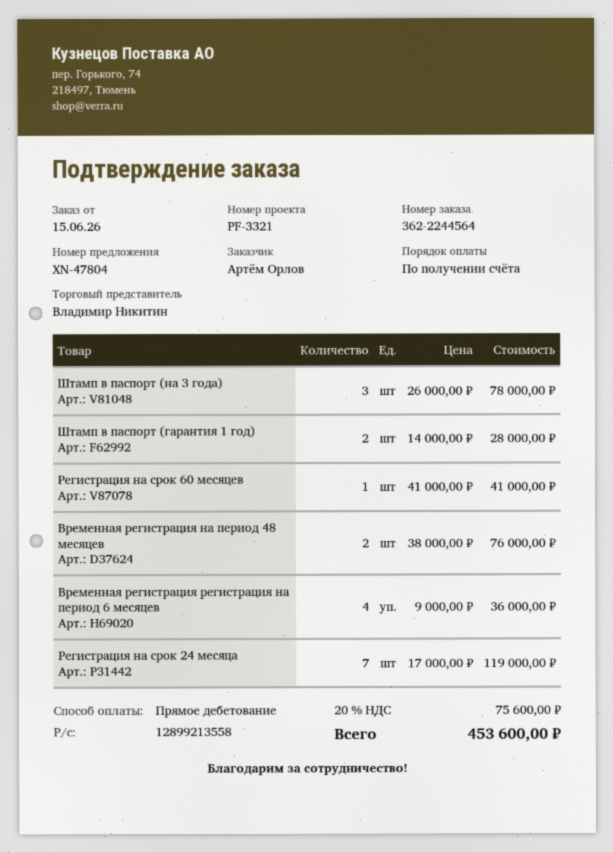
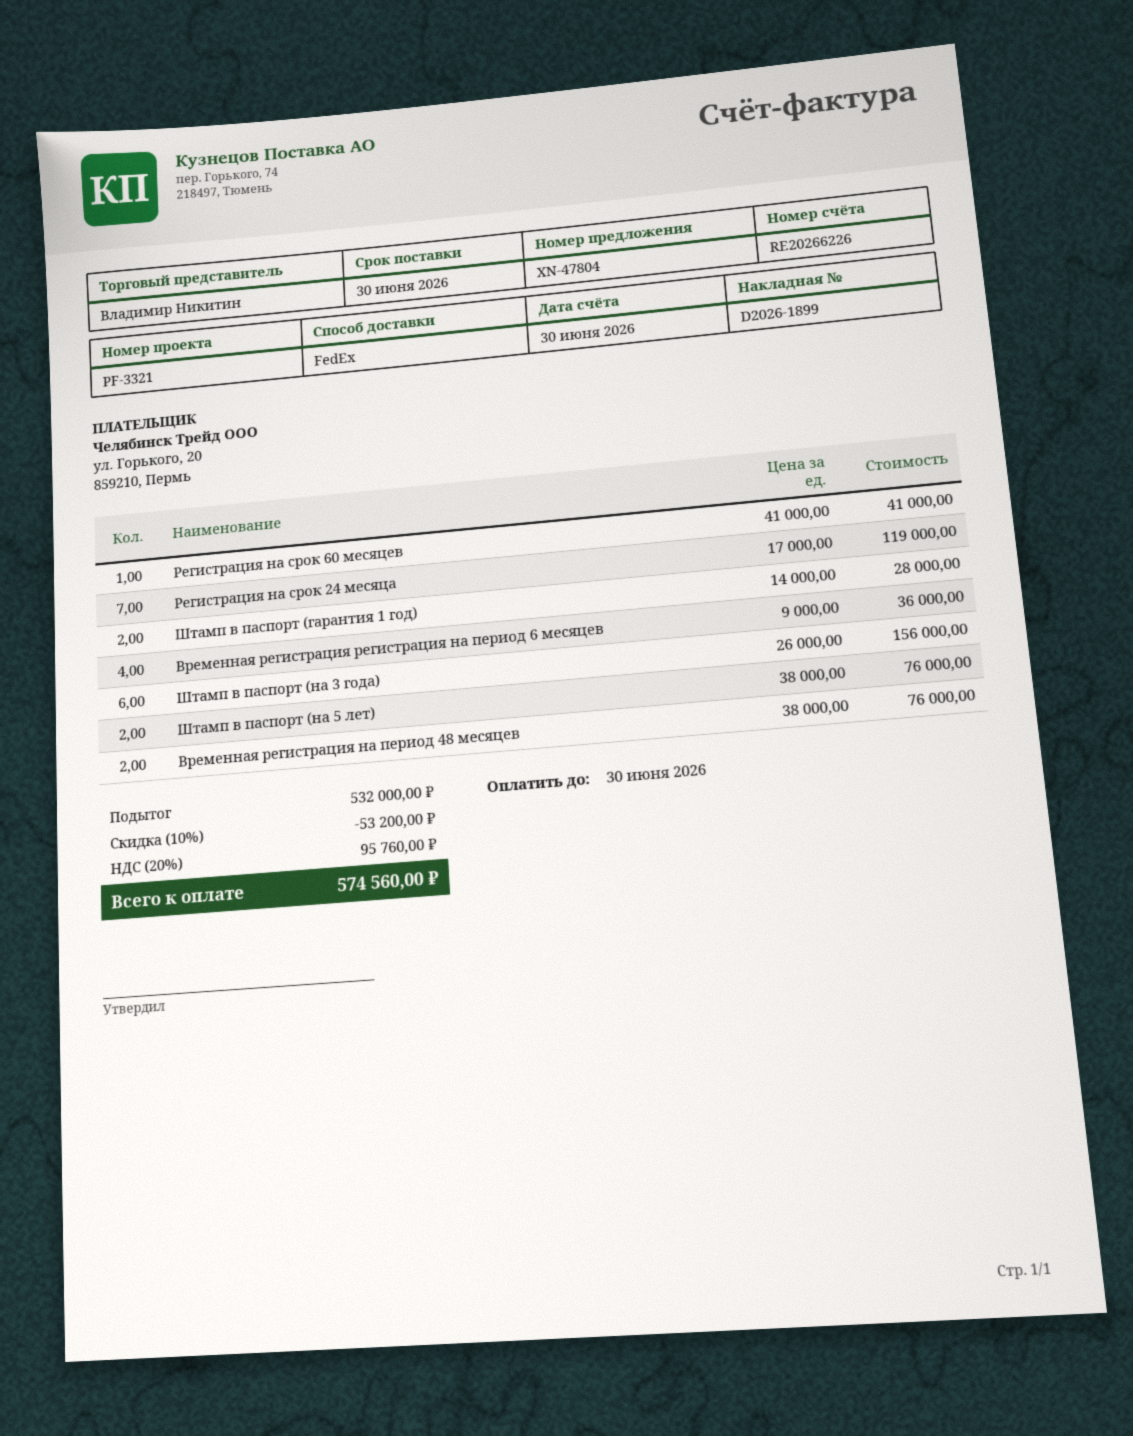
Штамп в паспорт (на 3 года): 3 x 26000.00 = 78000.00 -> 6 x 26000.00 = 156000.00
Штамп в паспорт (на 5 лет): none -> 2 x 38000.00 = 76000.00
discount: none -> 10% = 53200.00
tax: 20% = 75600.00 -> 20% = 95760.00
total: 453600.00 -> 574560.00

